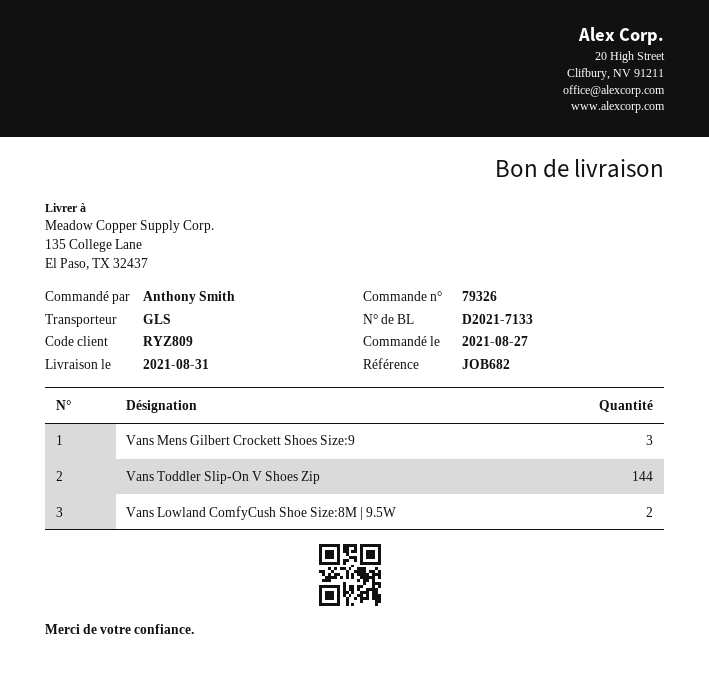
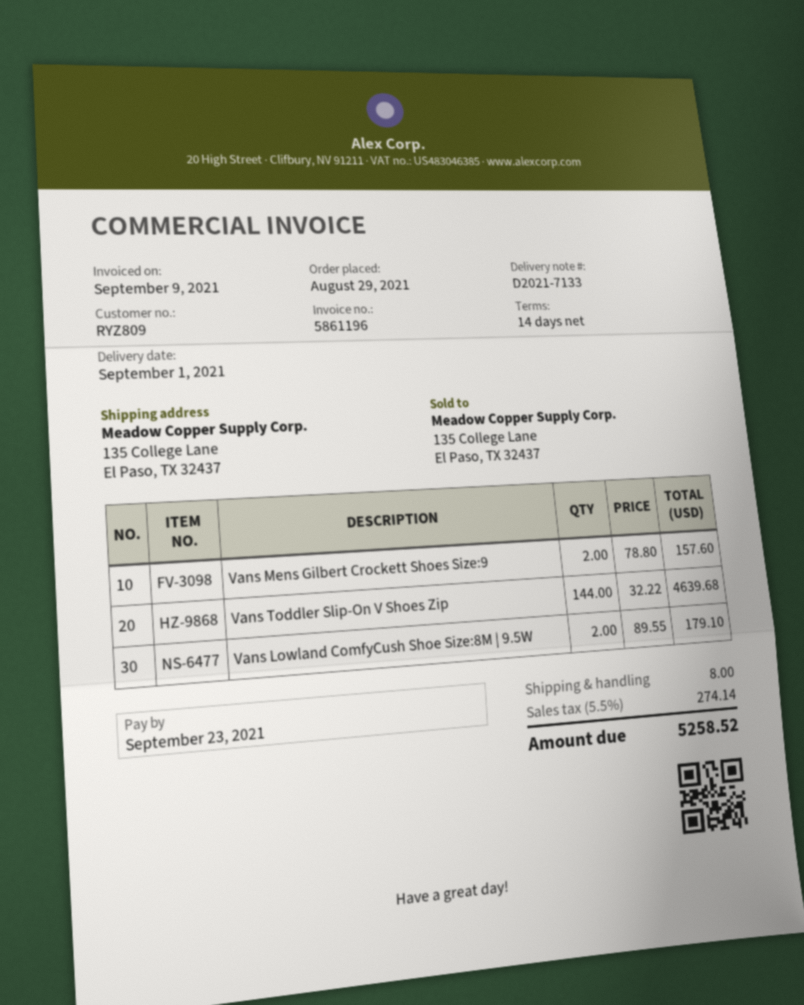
order date: 2021-08-27 -> 2021-08-29
delivery date: 2021-08-31 -> 2021-09-01
Vans Mens Gilbert Crockett Shoes Size:9: 3 -> 2

